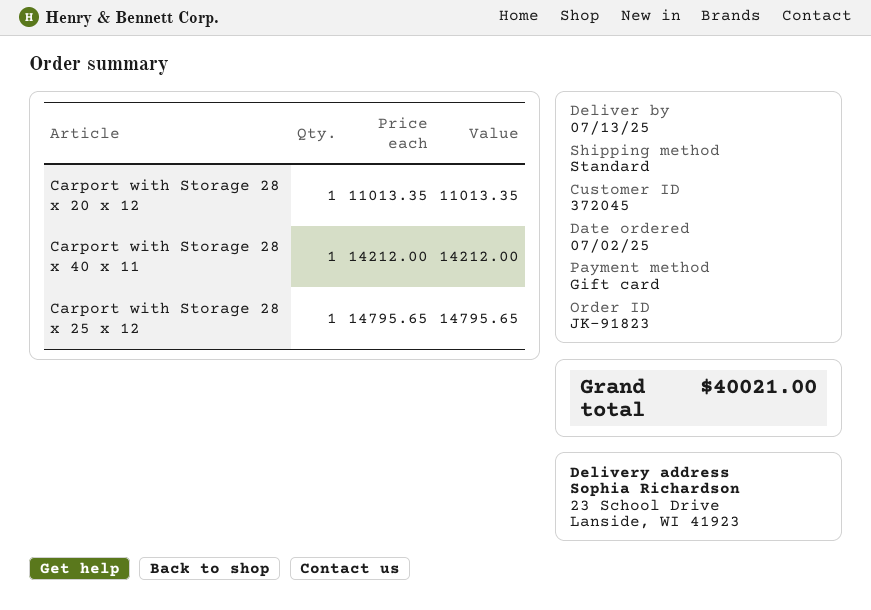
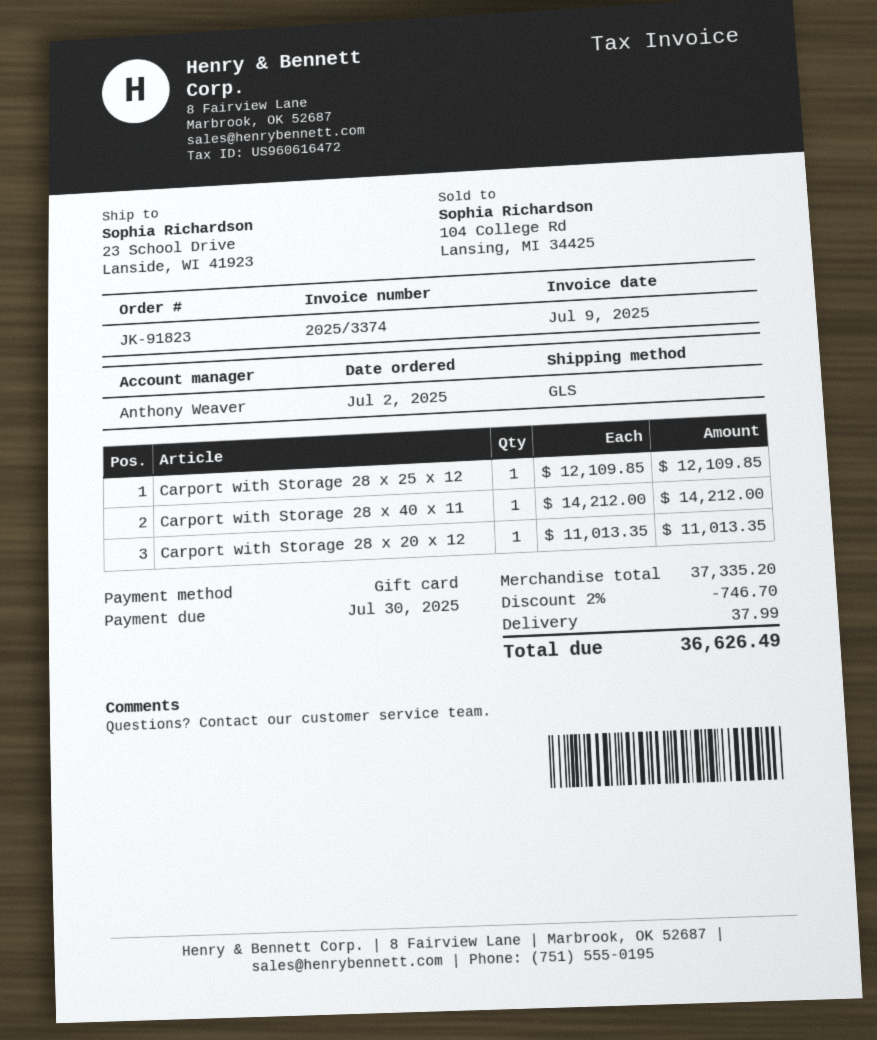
shipping method: standard -> GLS
Carport with Storage 28 x 25 x 12: 1 x 14795.65 = 14795.65 -> 1 x 12109.85 = 12109.85
discount: none -> 2% = 746.70
shipping: none -> 37.99
total: 40021.00 -> 36626.49

